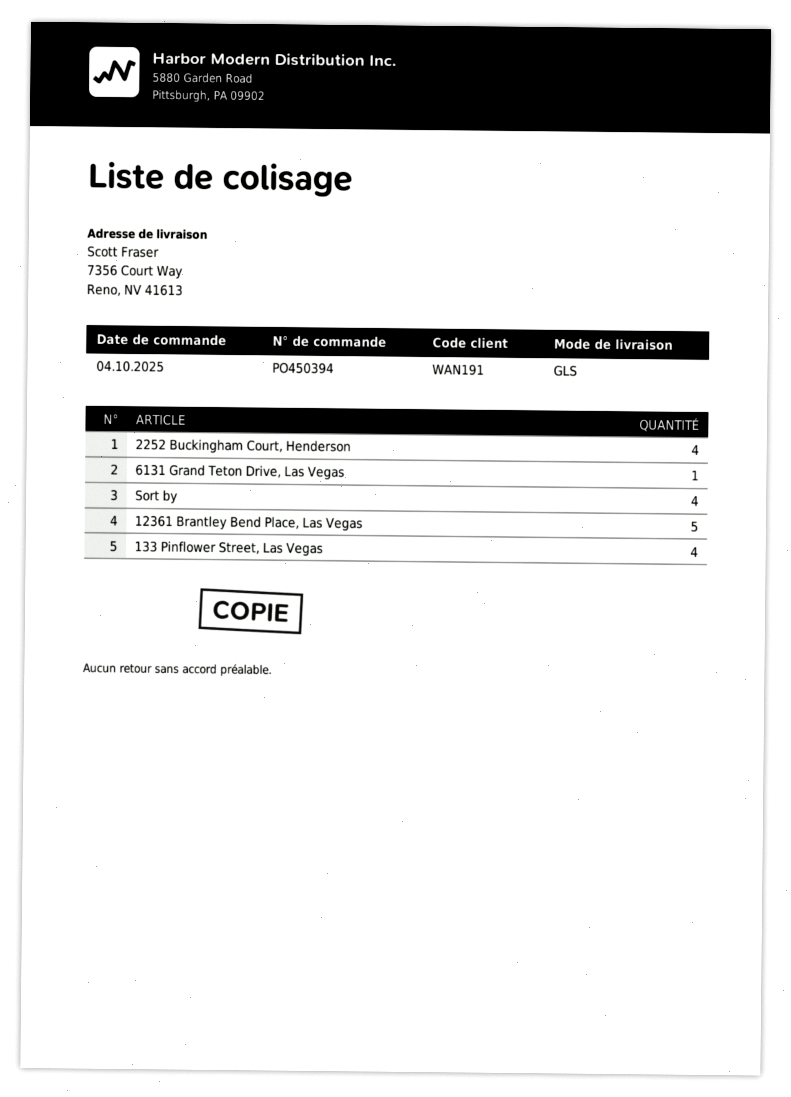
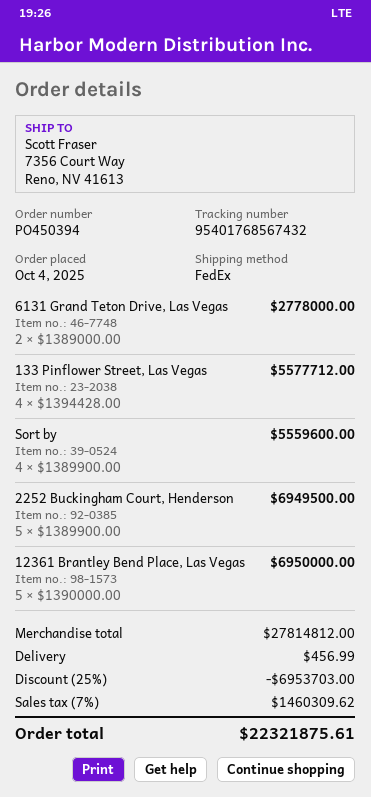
shipping method: GLS -> FedEx
2252 Buckingham Court, Henderson: 4 -> 5
6131 Grand Teton Drive, Las Vegas: 1 -> 2

